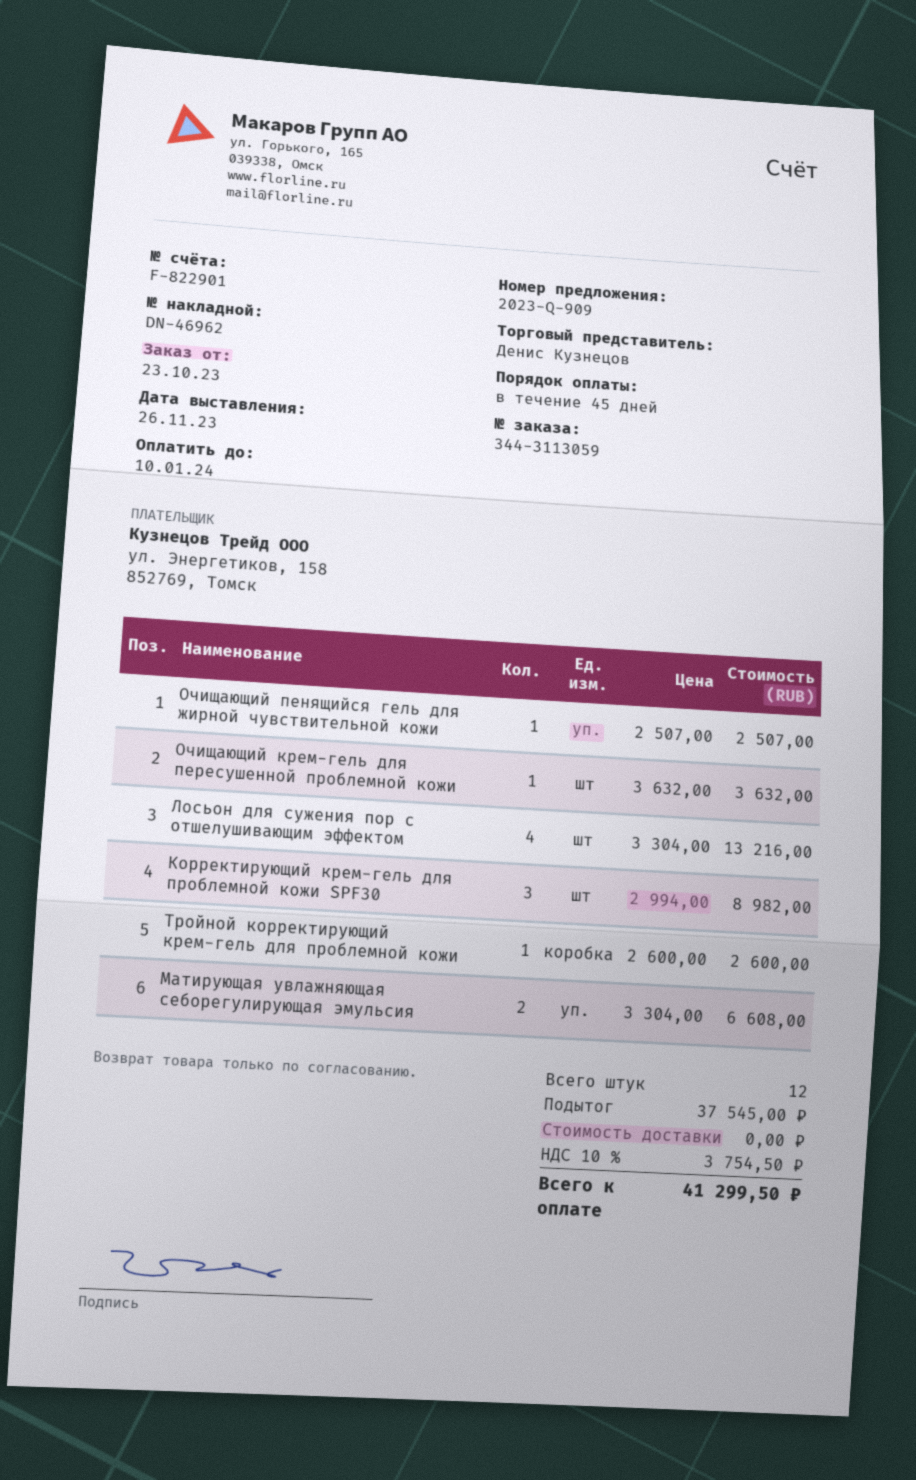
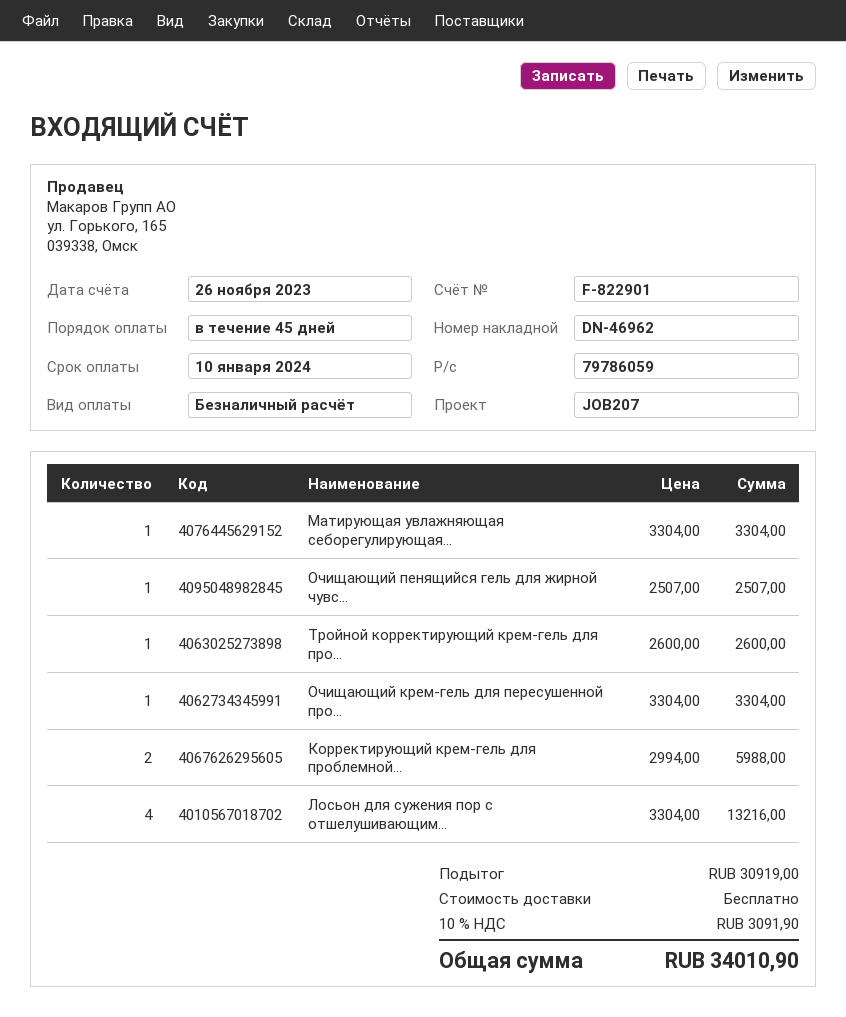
Очищающий крем-гель для пересушенной проблемной кожи: 1 x 3632.00 = 3632.00 -> 1 x 3304.00 = 3304.00
Корректирующий крем-гель для проблемной кожи SPF30: 3 x 2994.00 = 8982.00 -> 2 x 2994.00 = 5988.00
Матирующая увлажняющая себорегулирующая эмульсия: 2 x 3304.00 = 6608.00 -> 1 x 3304.00 = 3304.00
subtotal: 37545.00 -> 30919.00
tax: 10% = 3754.50 -> 10% = 3091.90
total: 41299.50 -> 34010.90

